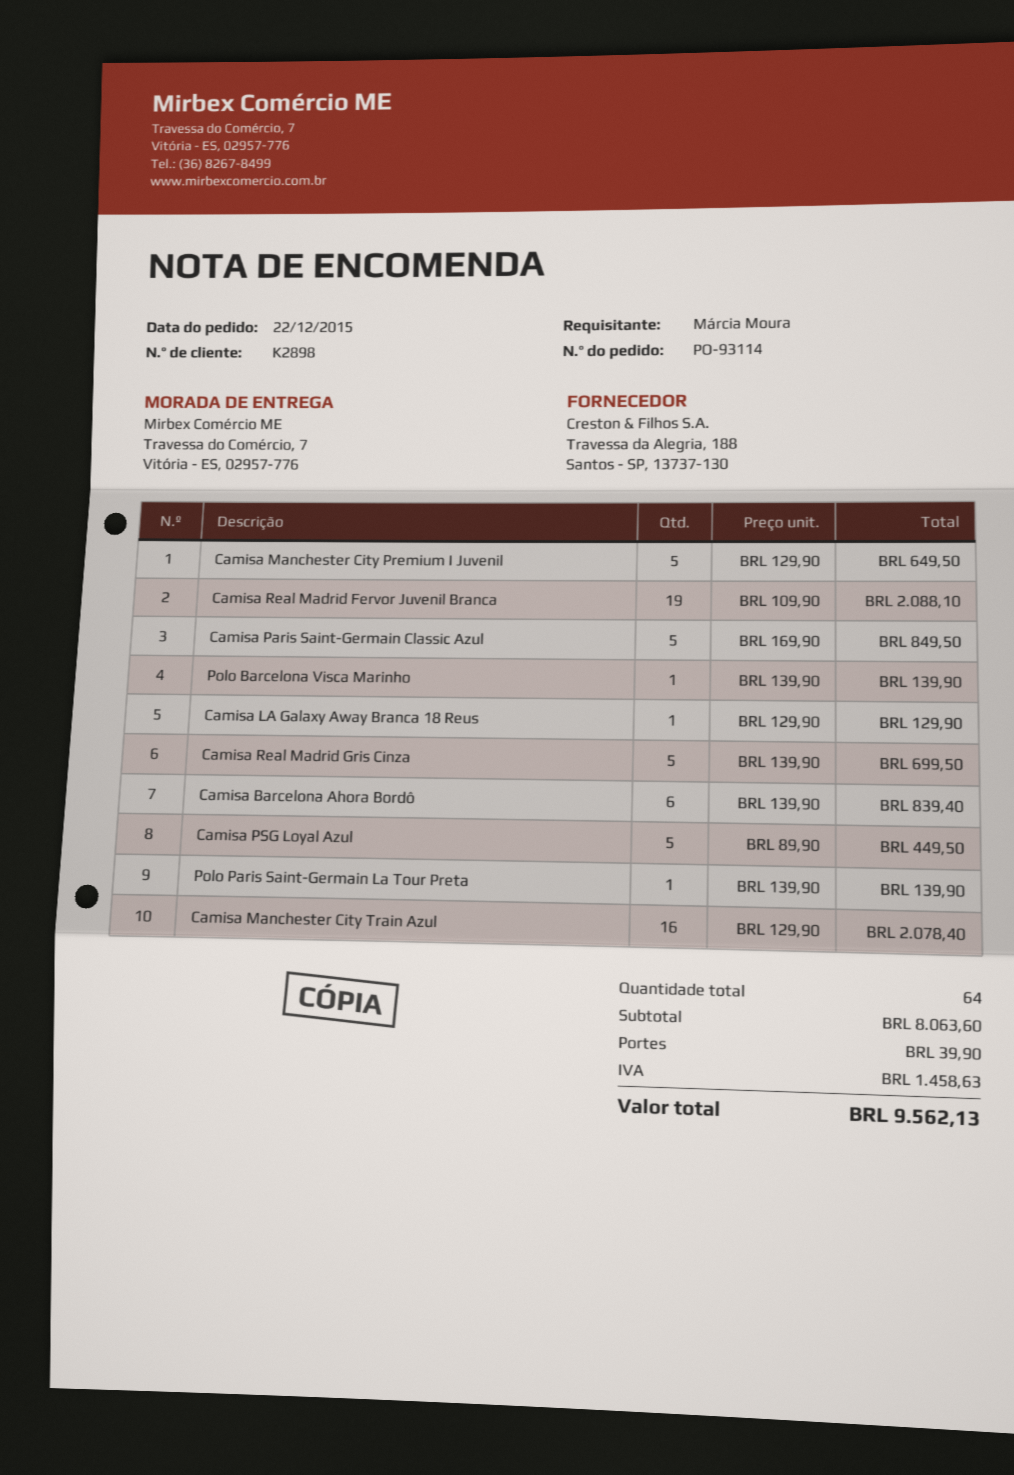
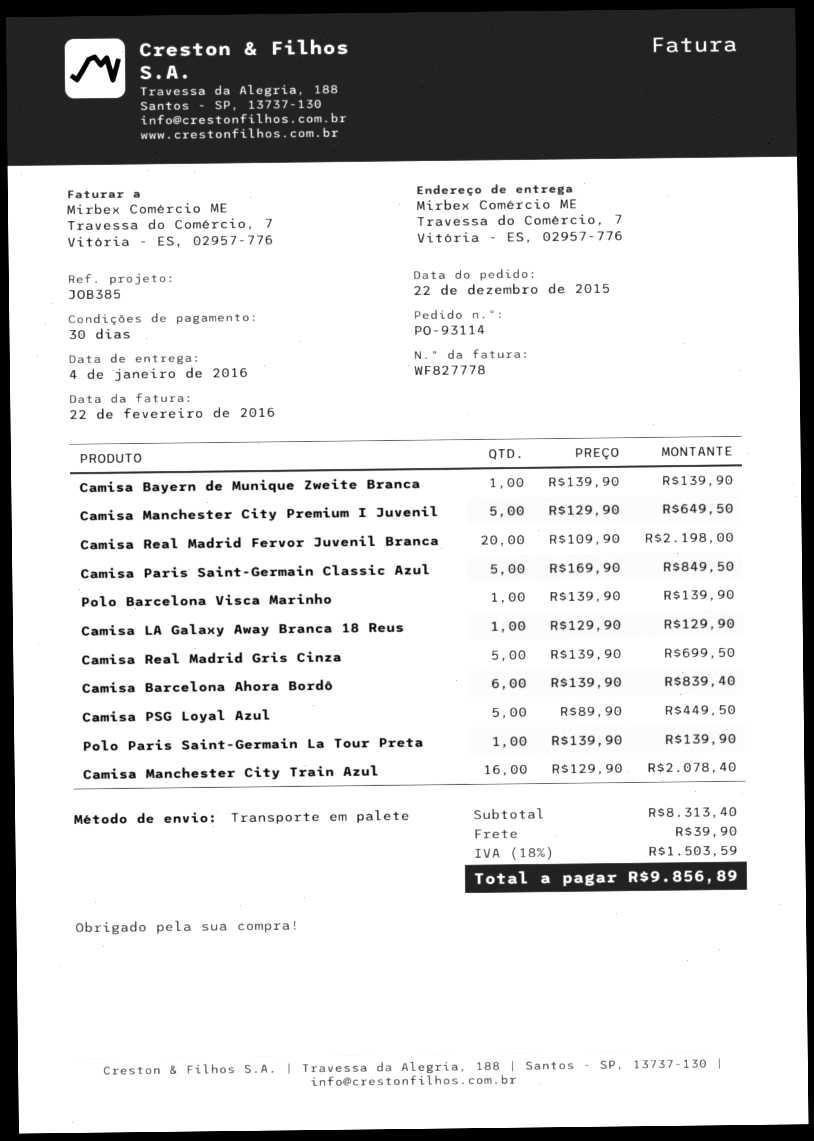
Camisa Real Madrid Fervor Juvenil Branca: 19 x 109.90 = 2088.10 -> 20 x 109.90 = 2198.00
Camisa Bayern de Munique Zweite Branca: none -> 1 x 139.90 = 139.90
subtotal: 8063.60 -> 8313.40
tax: 1458.63 -> 1503.59
total: 9562.13 -> 9856.89

